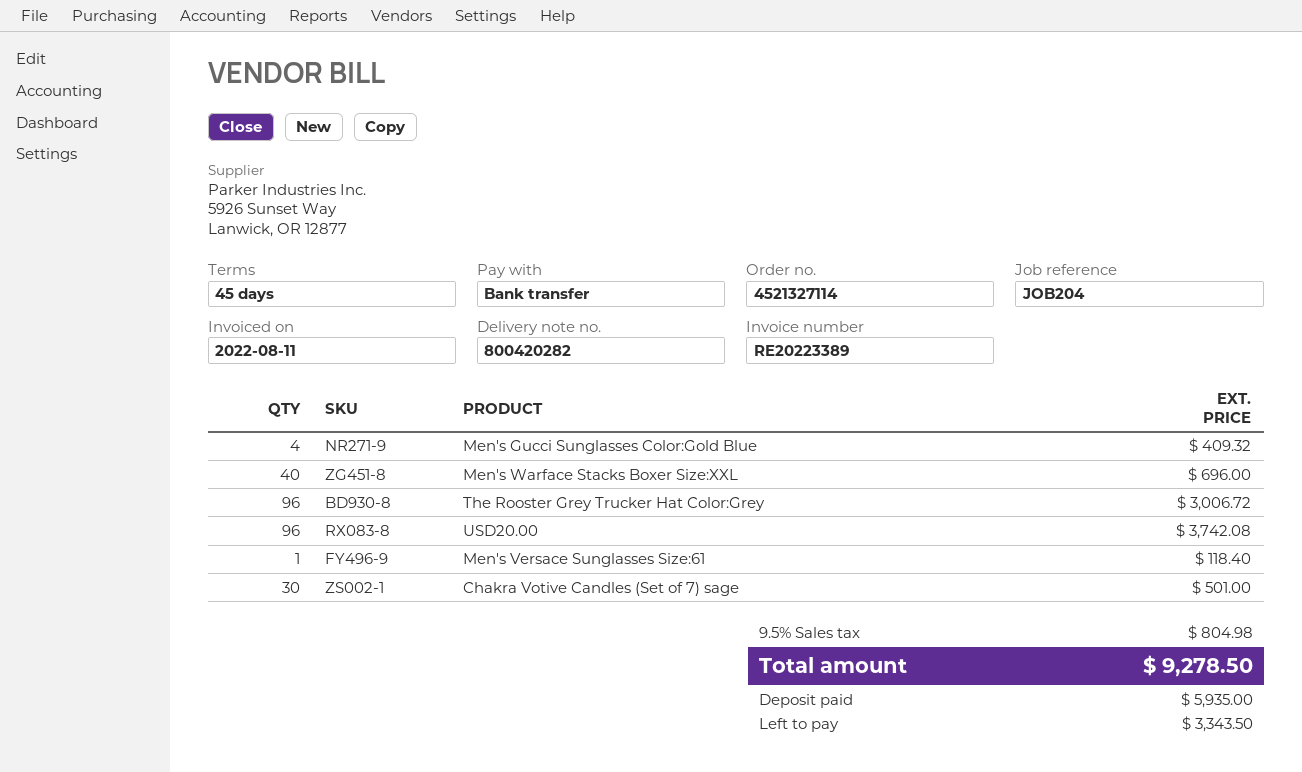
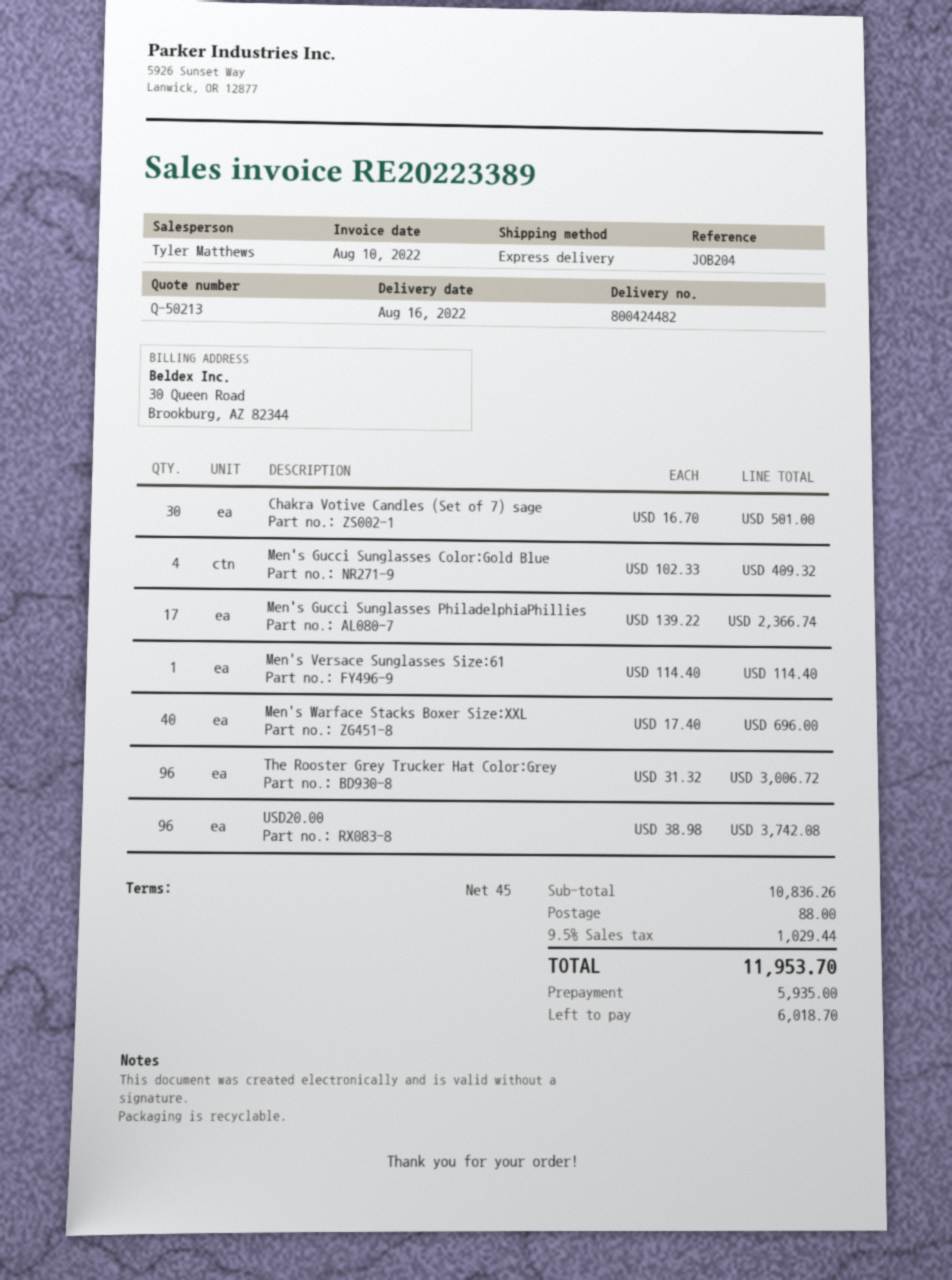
delivery note number: 800420282 -> 800424482
invoice date: 2022-08-11 -> 2022-08-10
Men's Versace Sunglasses Size:61: 1 for 118.40 -> 1 for 114.40
Men's Gucci Sunglasses PhiladelphiaPhillies: none -> 17 for 2366.74
shipping: none -> 88.00
tax: 9.5% = 804.98 -> 9.5% = 1029.44
total: 9278.50 -> 11953.70
balance: 3343.50 -> 6018.70

